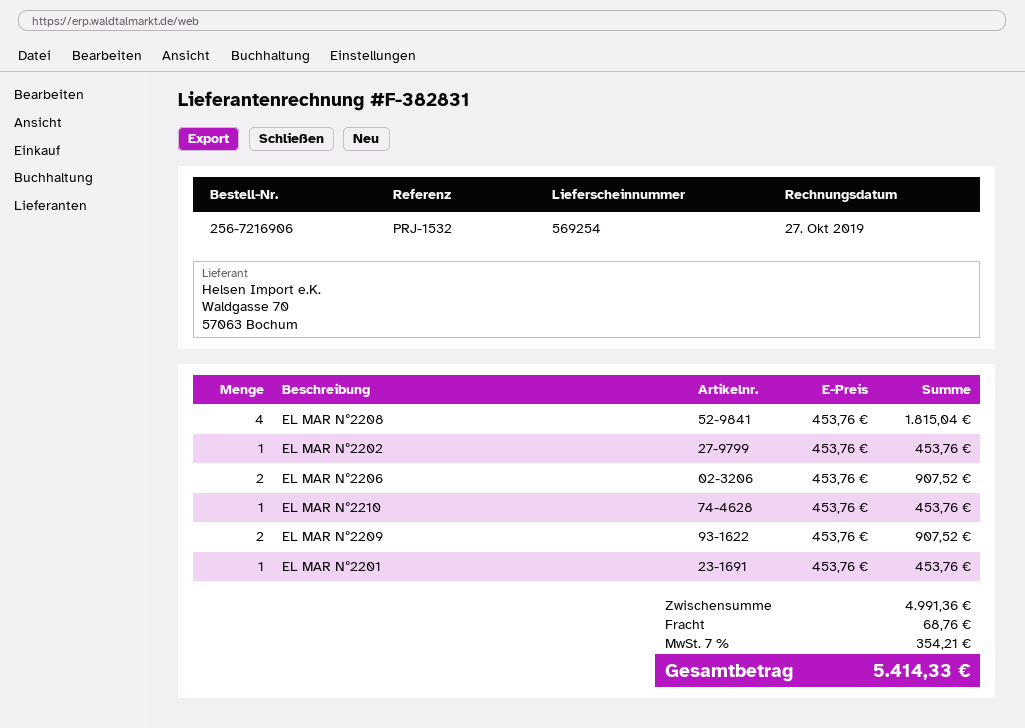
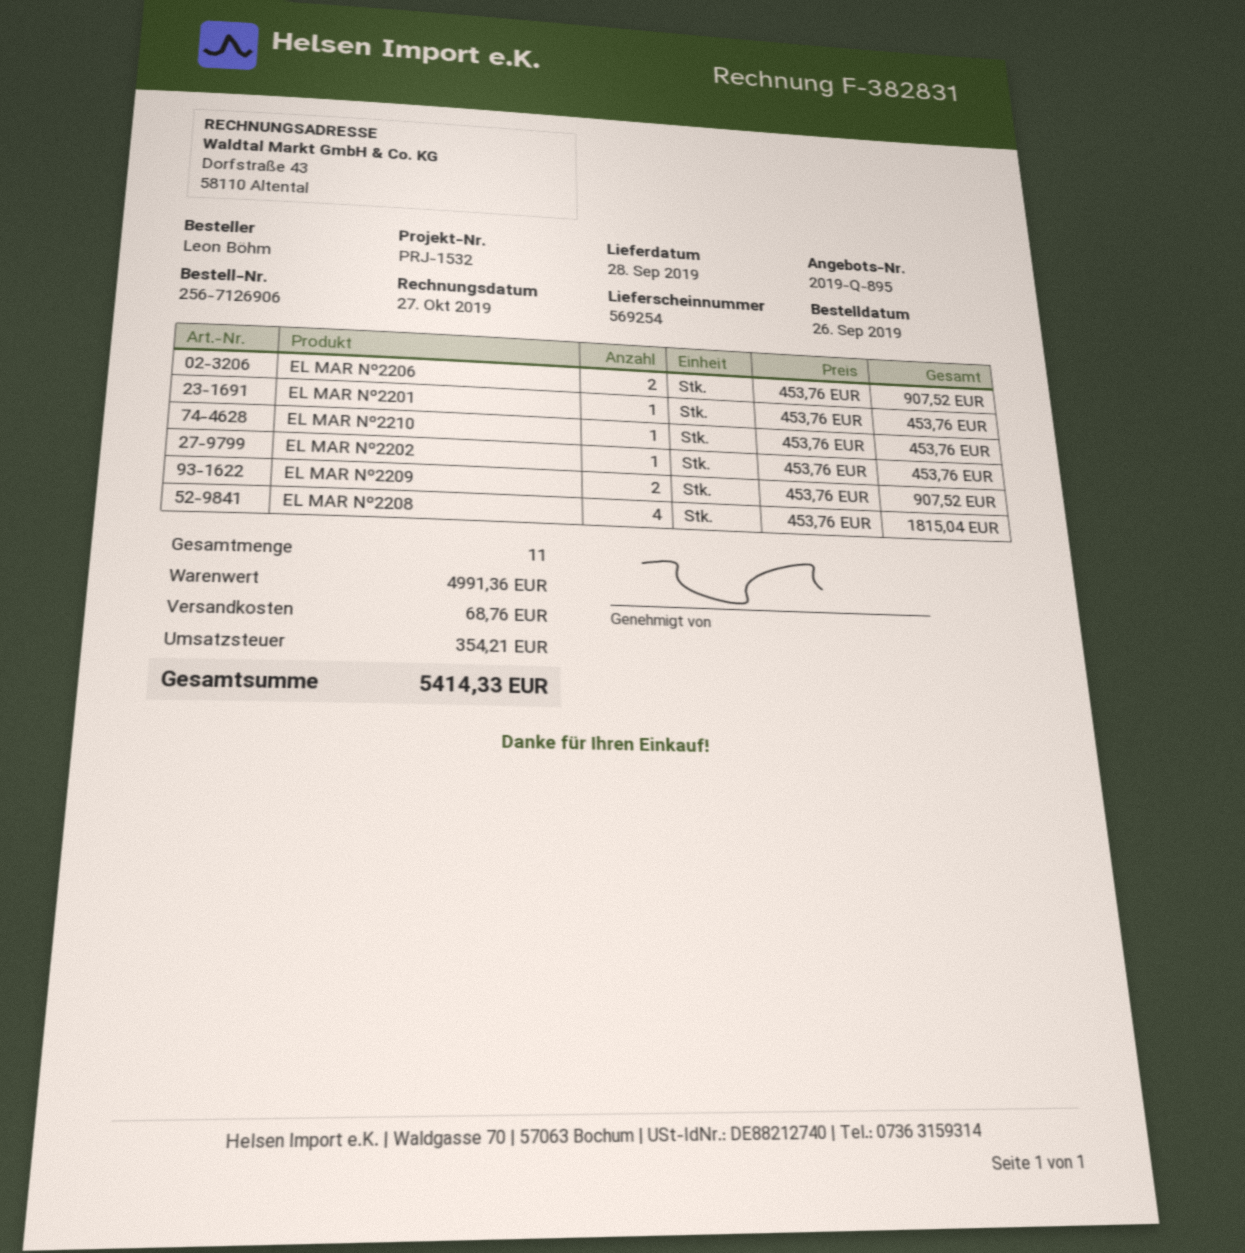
order number: 256-7216906 -> 256-7126906

